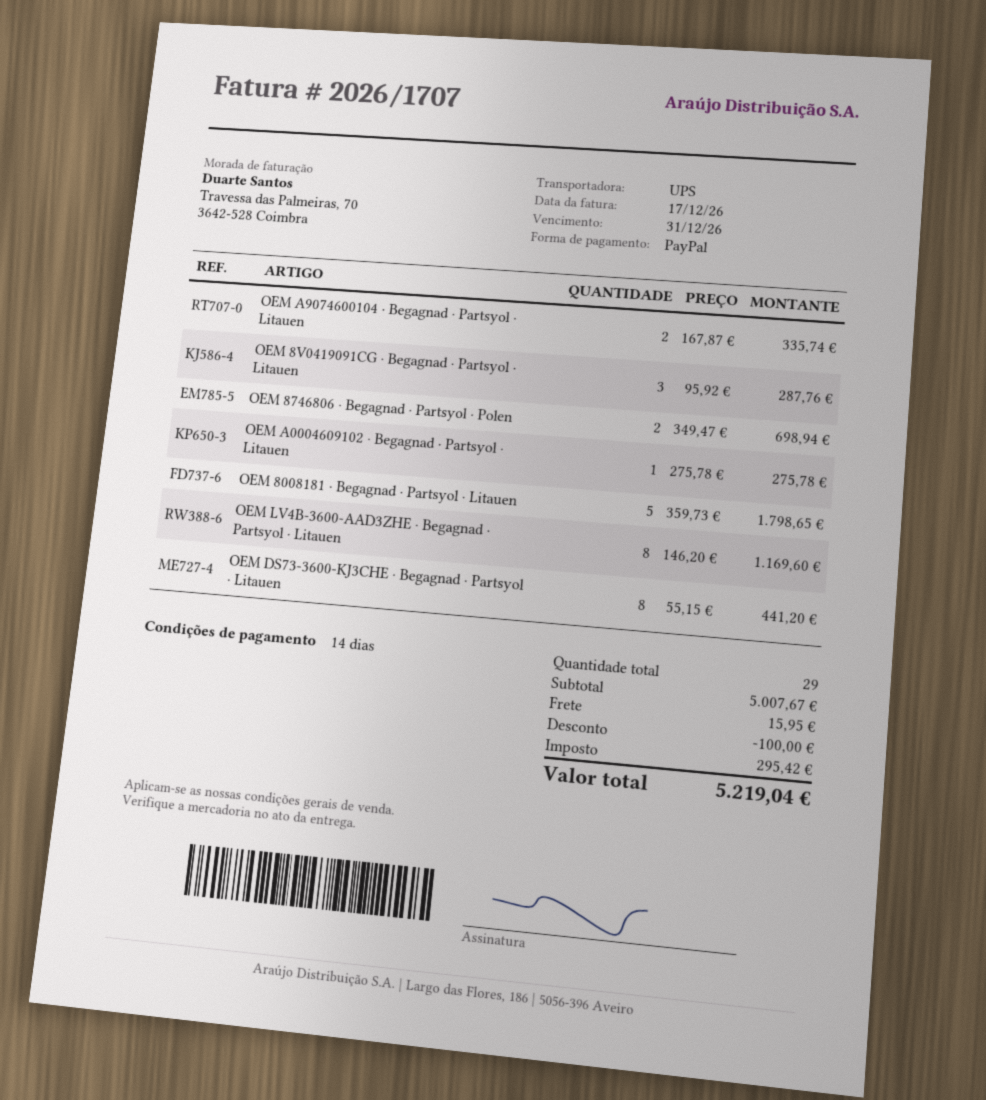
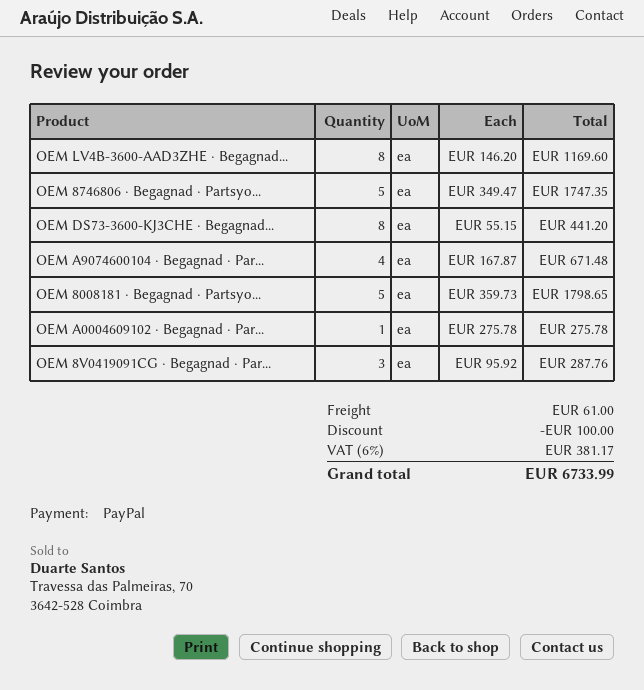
OEM A9074600104 · Begagnad · Partsyol · Litauen: 2 x 167.87 = 335.74 -> 4 x 167.87 = 671.48
OEM 8746806 · Begagnad · Partsyol · Polen: 2 x 349.47 = 698.94 -> 5 x 349.47 = 1747.35
shipping: 15.95 -> 61.00
tax: 295.42 -> 381.17
total: 5219.04 -> 6733.99

